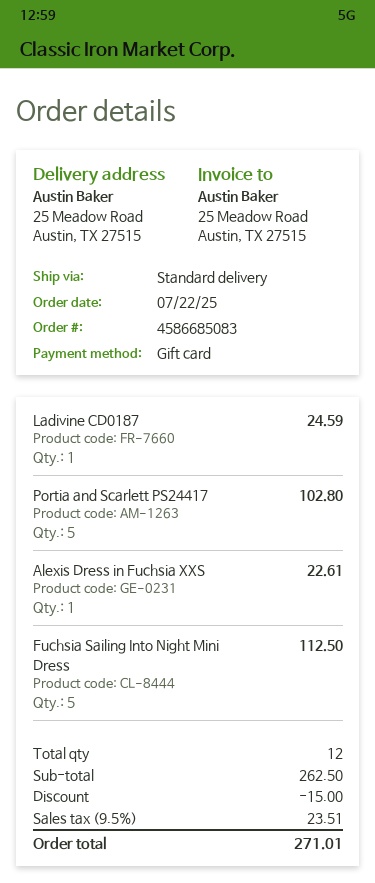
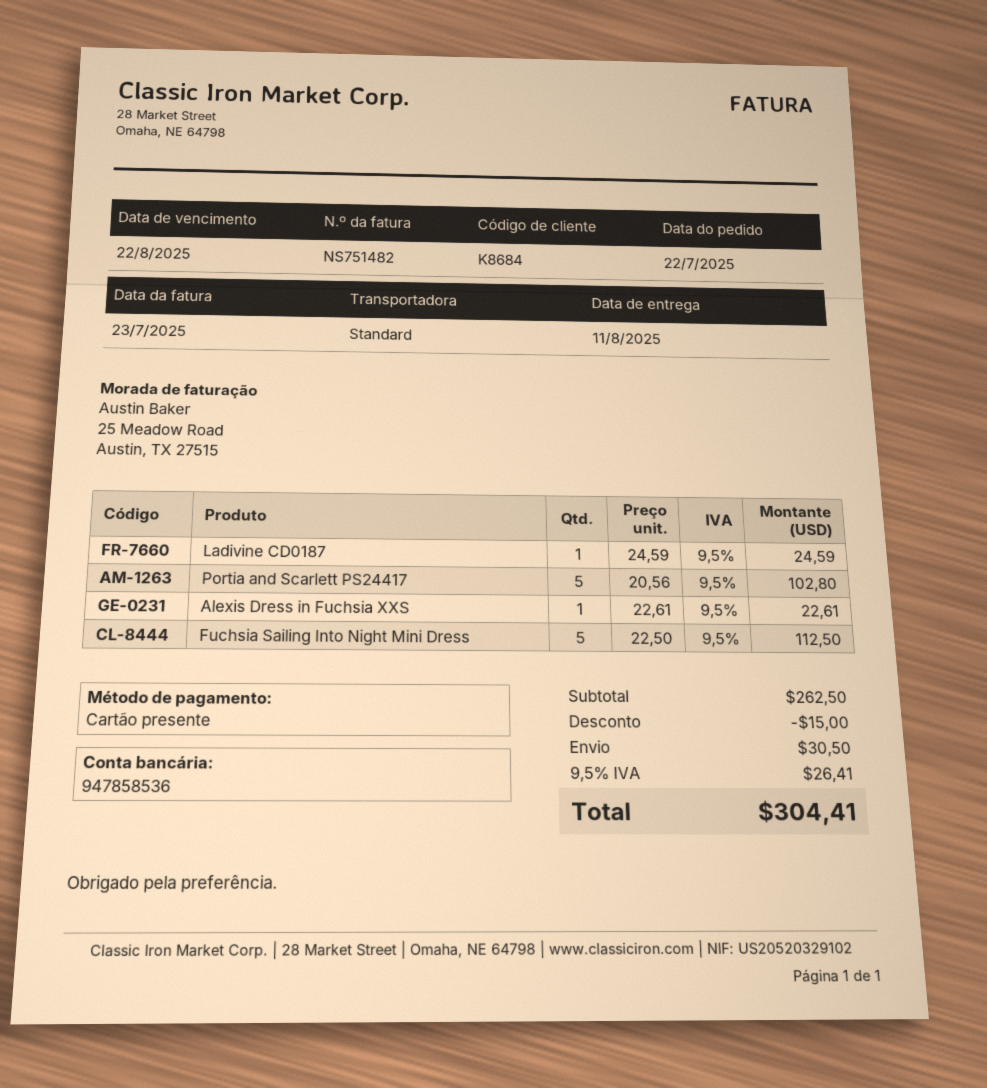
shipping: none -> 30.50
tax: 9.5% = 23.51 -> 9.5% = 26.41
total: 271.01 -> 304.41

